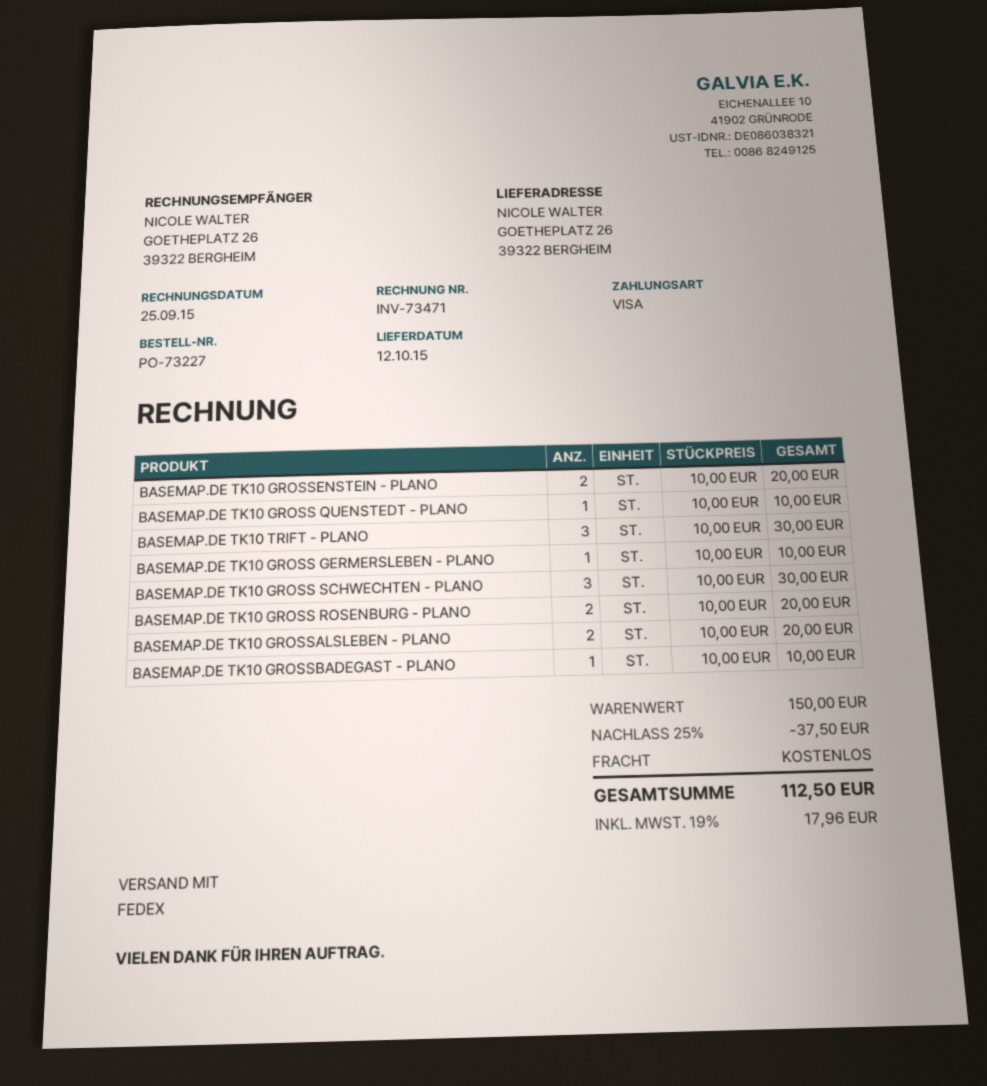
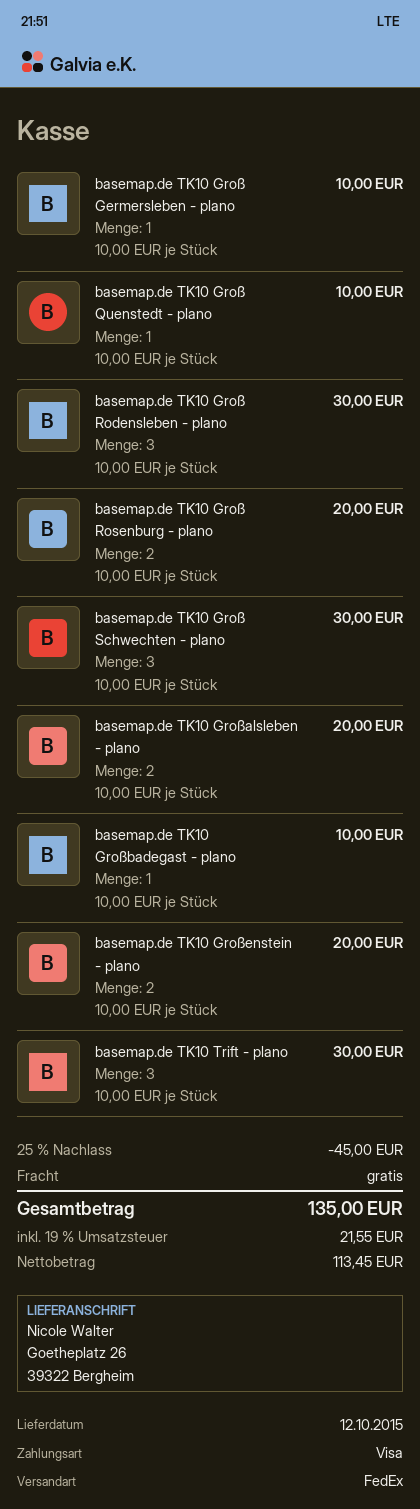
basemap.de TK10 Groß Rodensleben - plano: none -> 3 x 10.00 = 30.00
discount: 25% = 37.50 -> 25% = 45.00
tax: 19% = 17.96 -> 19% = 21.55
total: 112.50 -> 135.00

